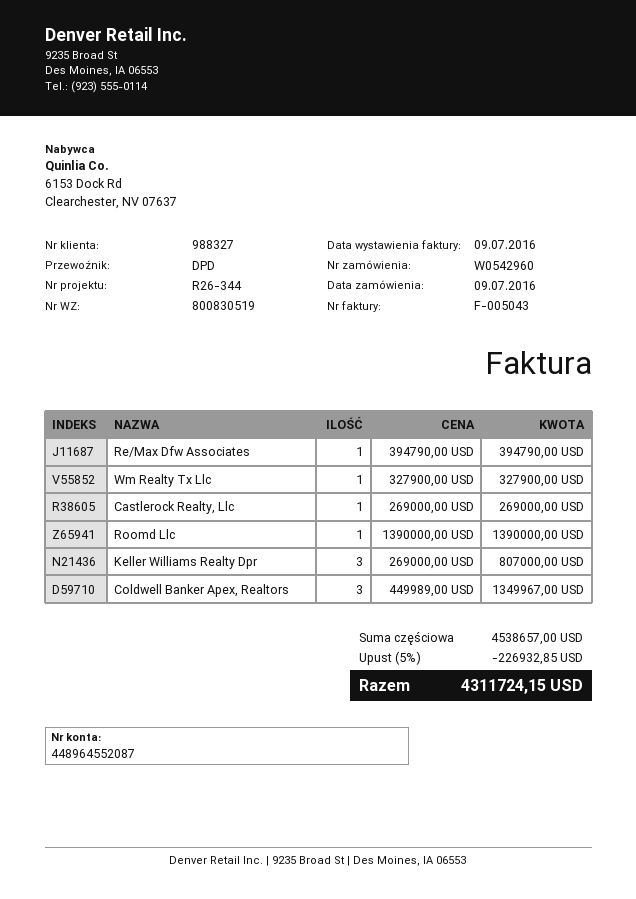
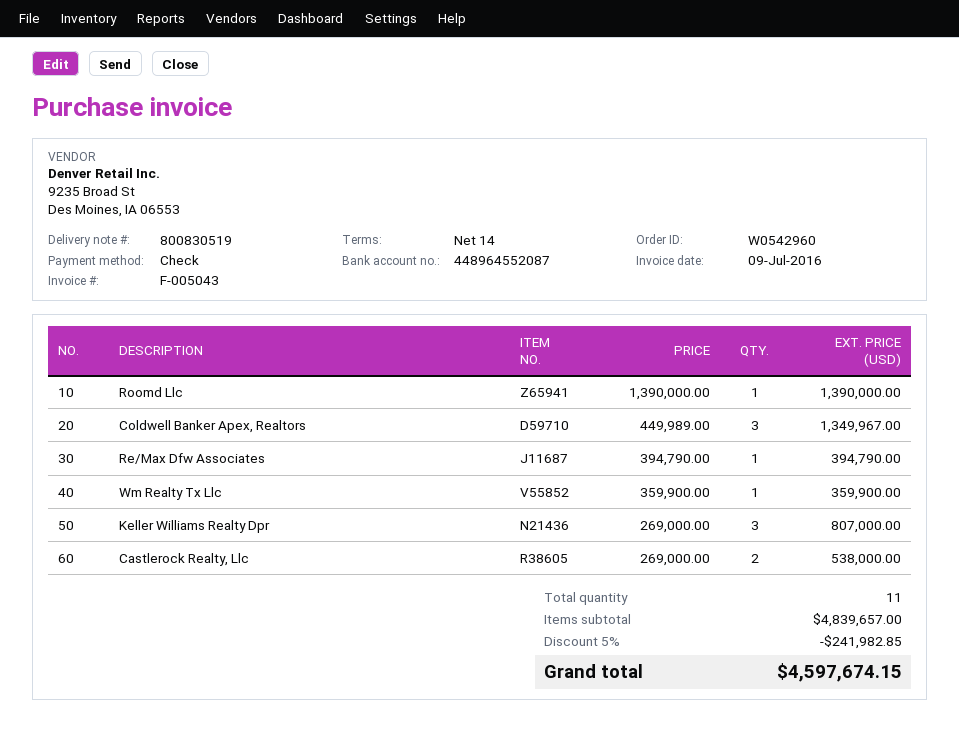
Wm Realty Tx Llc: 1 x 327900.00 = 327900.00 -> 1 x 359900.00 = 359900.00
Castlerock Realty, Llc: 1 x 269000.00 = 269000.00 -> 2 x 269000.00 = 538000.00
subtotal: 4538657.00 -> 4839657.00
discount: 5% = 226932.85 -> 5% = 241982.85
total: 4311724.15 -> 4597674.15

